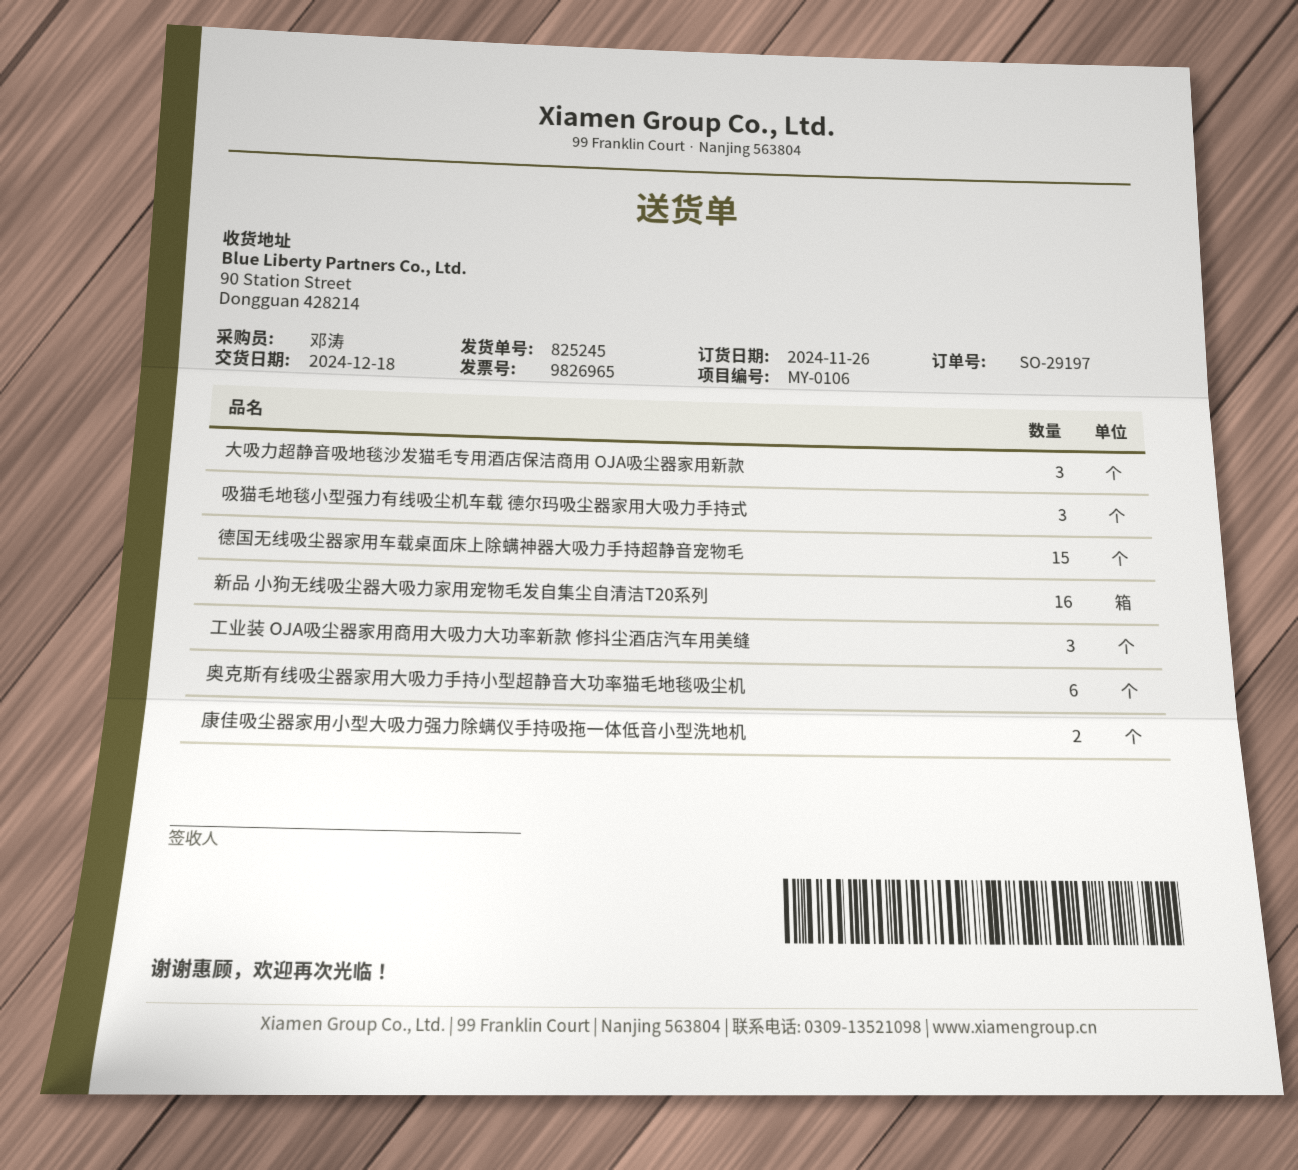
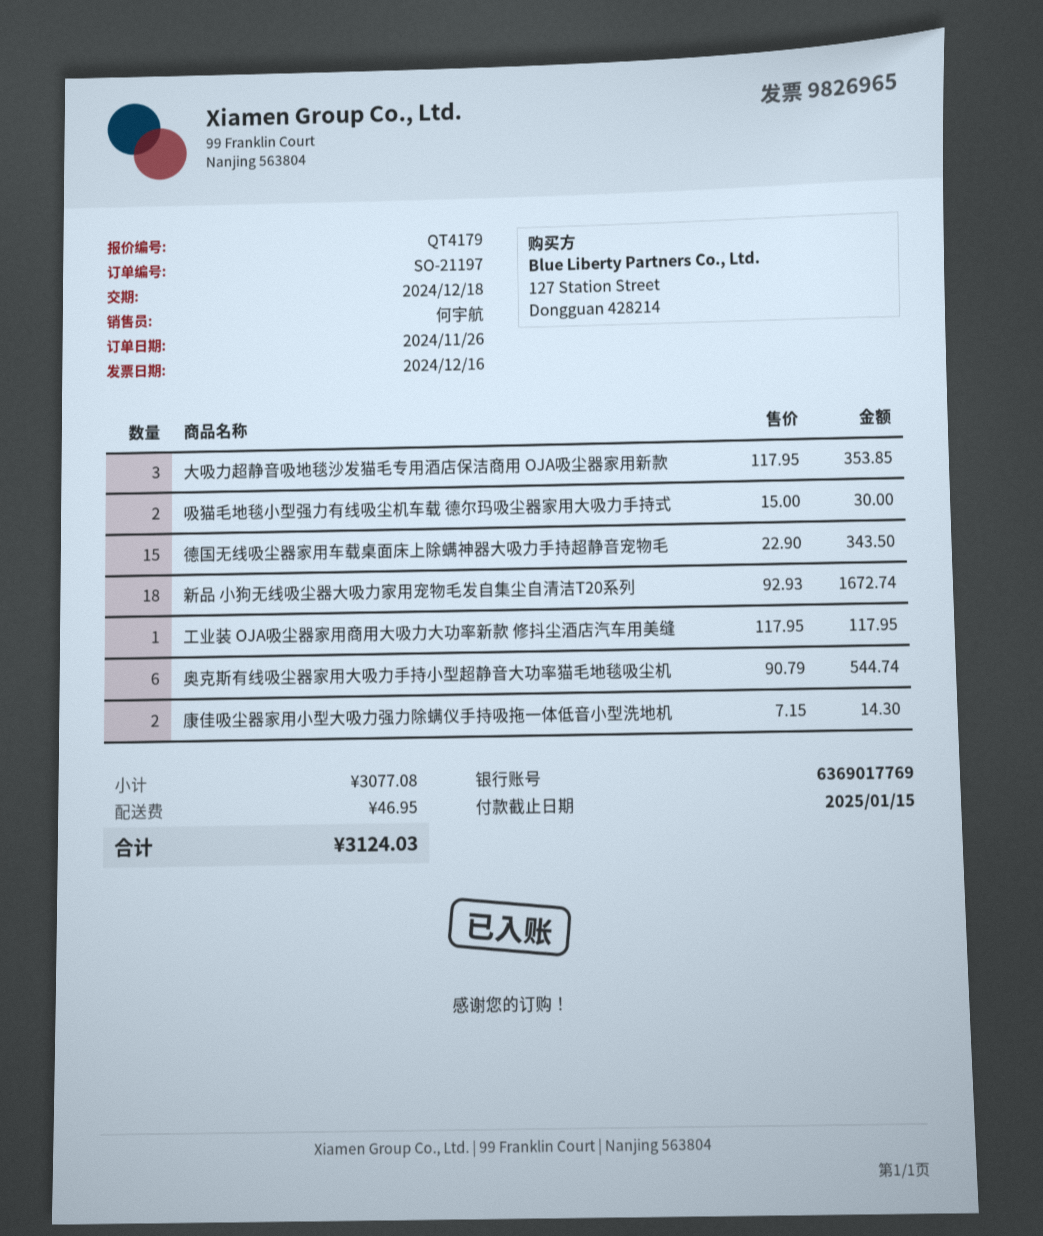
order number: SO-29197 -> SO-21197
吸猫毛地毯小型强力有线吸尘机车载 德尔玛吸尘器家用大吸力手持式: 3 -> 2
新品 小狗无线吸尘器大吸力家用宠物毛发自集尘自清洁T20系列: 16 -> 18
工业装 OJA吸尘器家用商用大吸力大功率新款 修抖尘酒店汽车用美缝: 3 -> 1

